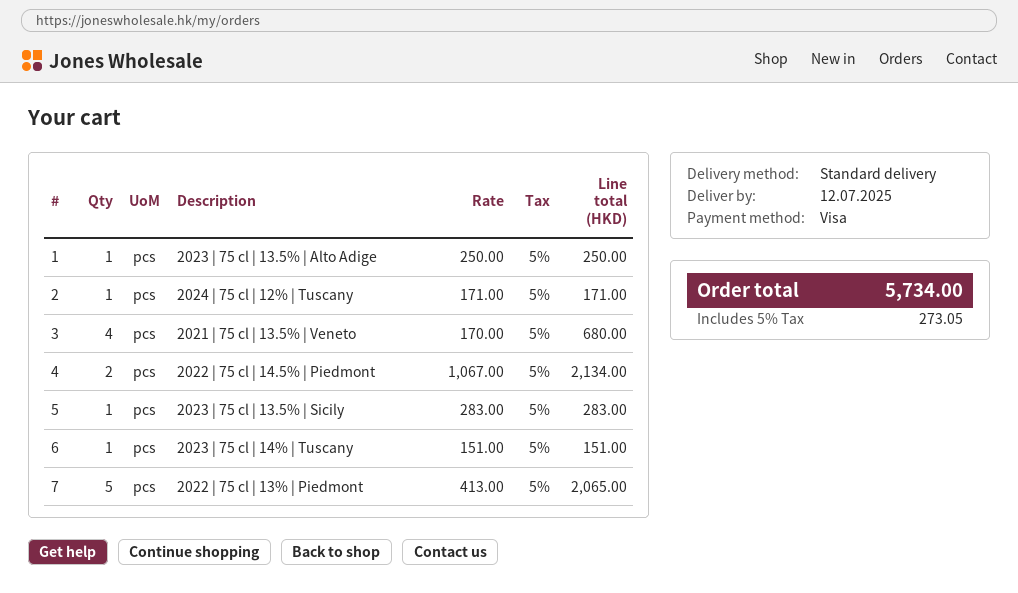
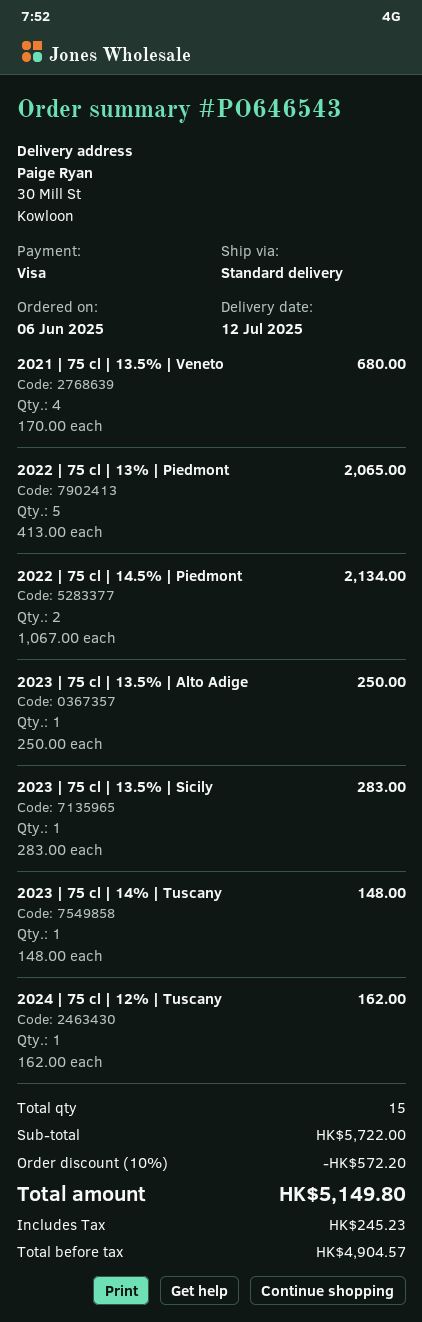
2024 | 75 cl | 12% | Tuscany: 1 x 171.00 = 171.00 -> 1 x 162.00 = 162.00
2023 | 75 cl | 14% | Tuscany: 1 x 151.00 = 151.00 -> 1 x 148.00 = 148.00
discount: none -> 10% = 572.20
tax: 273.05 -> 245.23
total: 5734.00 -> 5149.80

